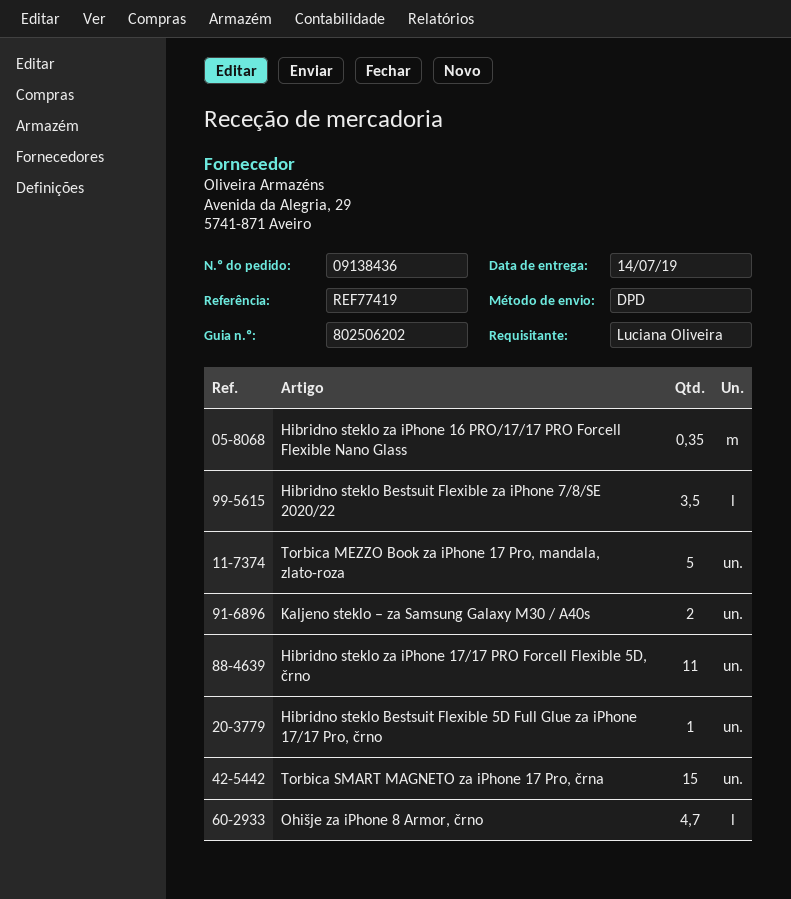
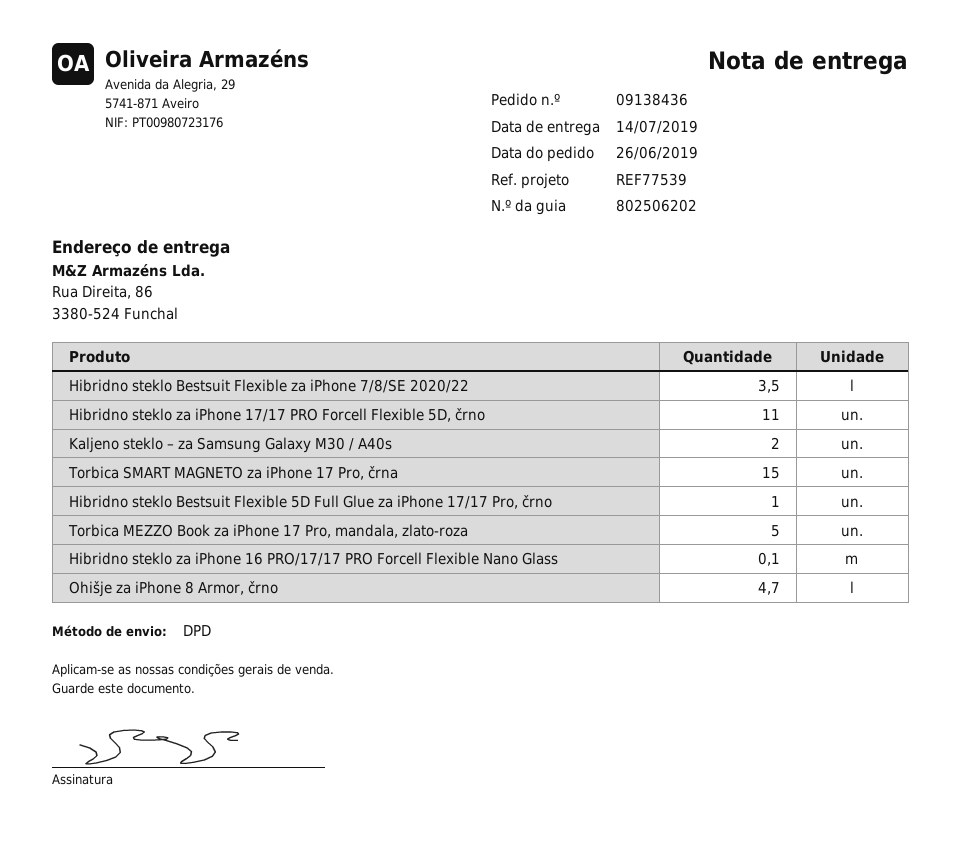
reference: REF77419 -> REF77539
Hibridno steklo za iPhone 16 PRO/17/17 PRO Forcell Flexible Nano Glass: 0.35 -> 0.1

